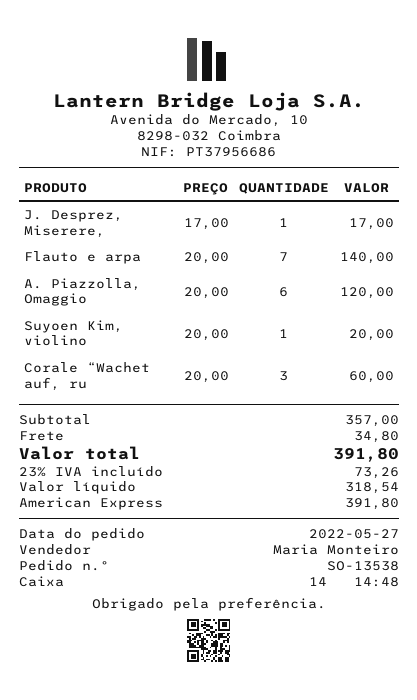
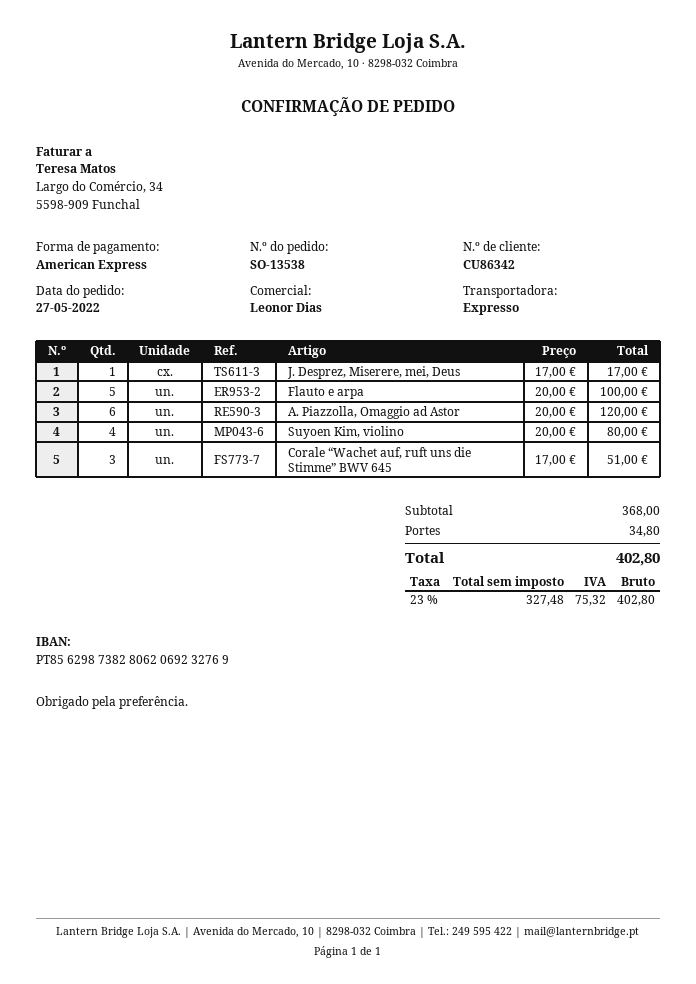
sales rep: Maria Monteiro -> Leonor Dias
Flauto e arpa: 7 x 20.00 = 140.00 -> 5 x 20.00 = 100.00
Suyoen Kim, violino: 1 x 20.00 = 20.00 -> 4 x 20.00 = 80.00
Corale “Wachet auf, ru: 3 x 20.00 = 60.00 -> 3 x 17.00 = 51.00
subtotal: 357.00 -> 368.00
net: 318.54 -> 327.48
tax: 23% = 73.26 -> 23% = 75.32
total: 391.80 -> 402.80

